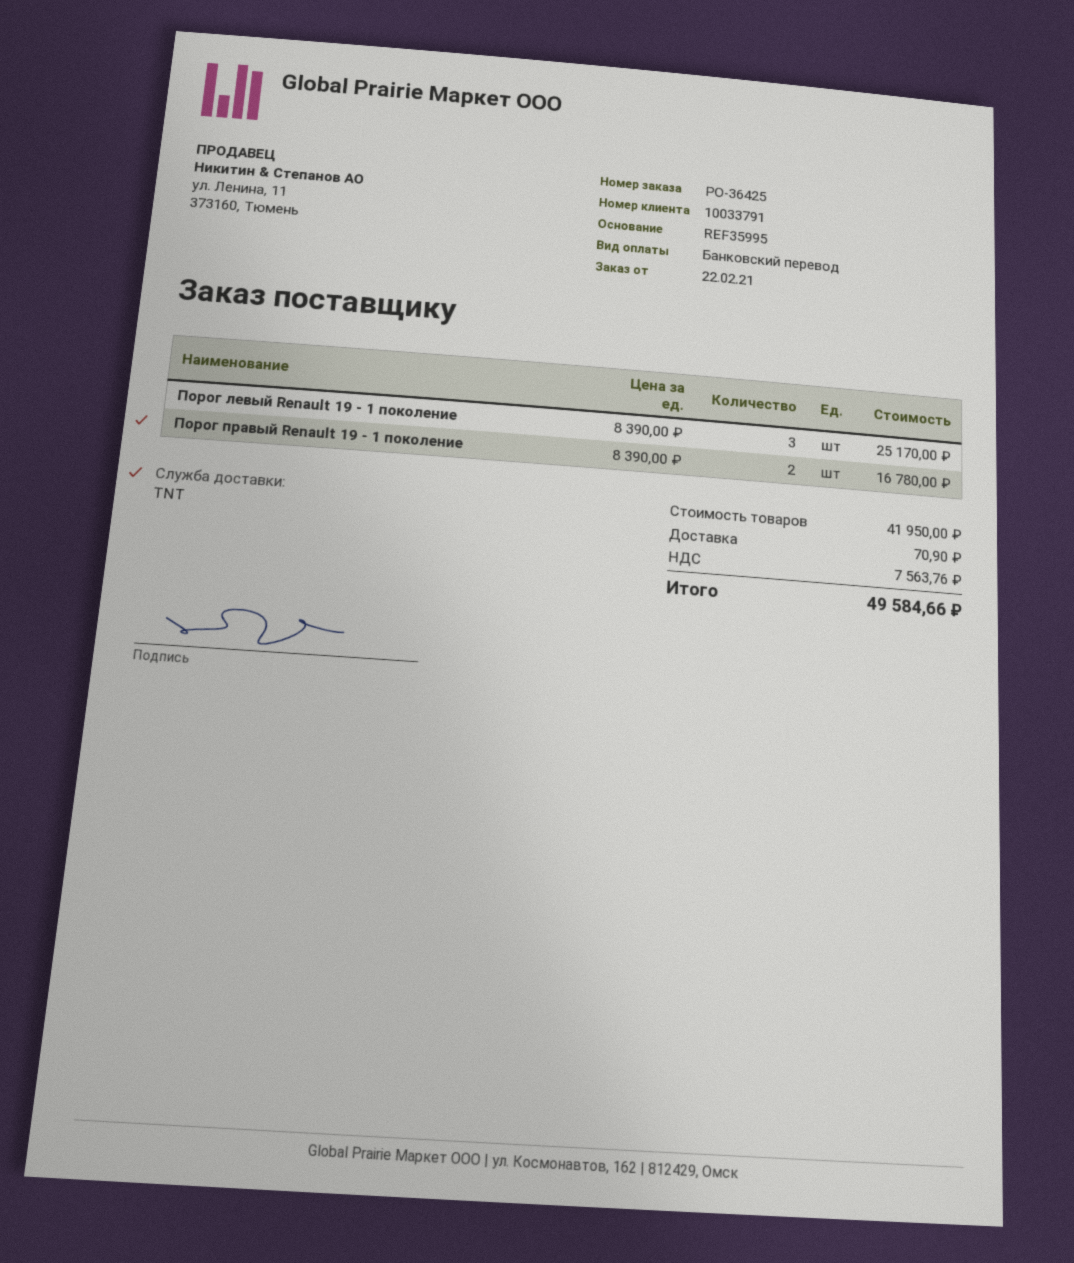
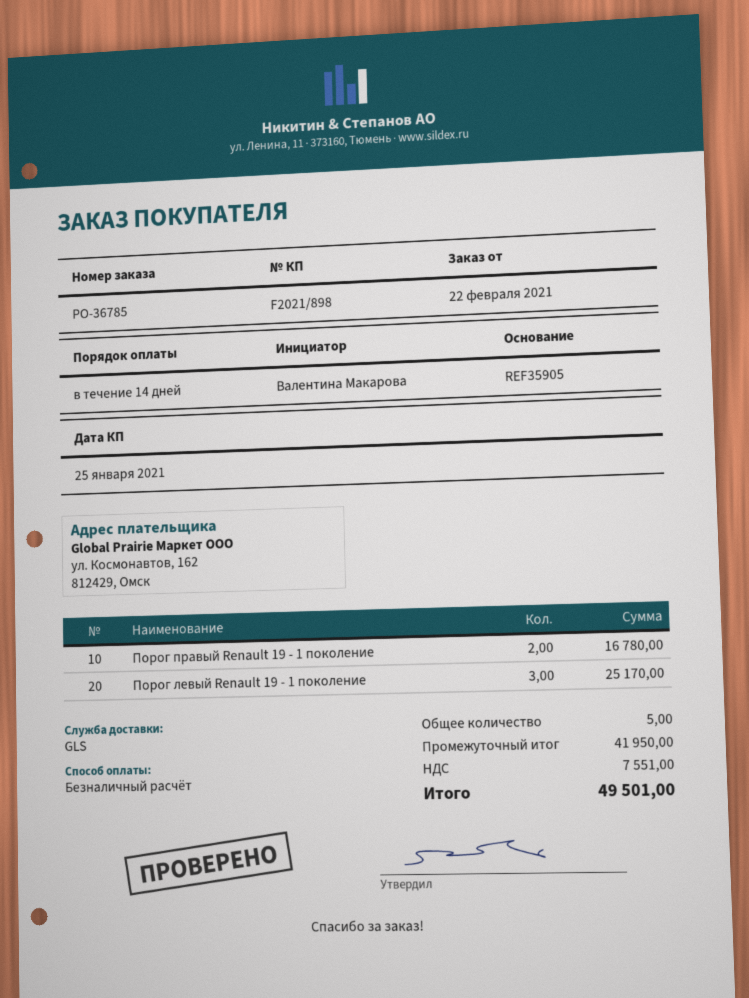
order number: PO-36425 -> PO-36785
reference: REF35995 -> REF35905
shipping method: TNT -> GLS
shipping: 70.90 -> none
tax: 7563.76 -> 7551.00
total: 49584.66 -> 49501.00

